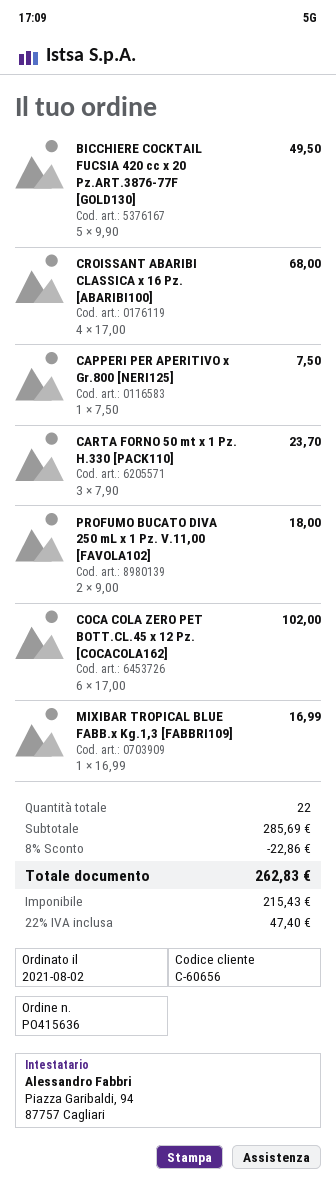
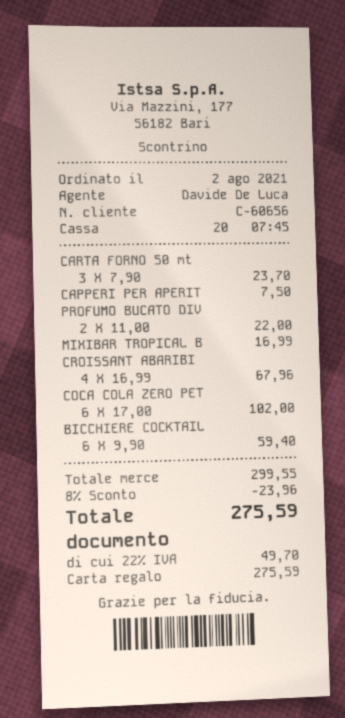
BICCHIERE COCKTAIL FUCSIA 420 cc x 20 Pz.ART.3876-77F [GOLD130]: 5 x 9.90 = 49.50 -> 6 x 9.90 = 59.40
CROISSANT ABARIBI CLASSICA x 16 Pz. [ABARIBI100]: 4 x 17.00 = 68.00 -> 4 x 16.99 = 67.96
PROFUMO BUCATO DIVA 250 mL x 1 Pz. V.11,00 [FAVOLA102]: 2 x 9.00 = 18.00 -> 2 x 11.00 = 22.00
subtotal: 285.69 -> 299.55
discount: 8% = 22.86 -> 8% = 23.96
tax: 22% = 47.40 -> 22% = 49.70
total: 262.83 -> 275.59

